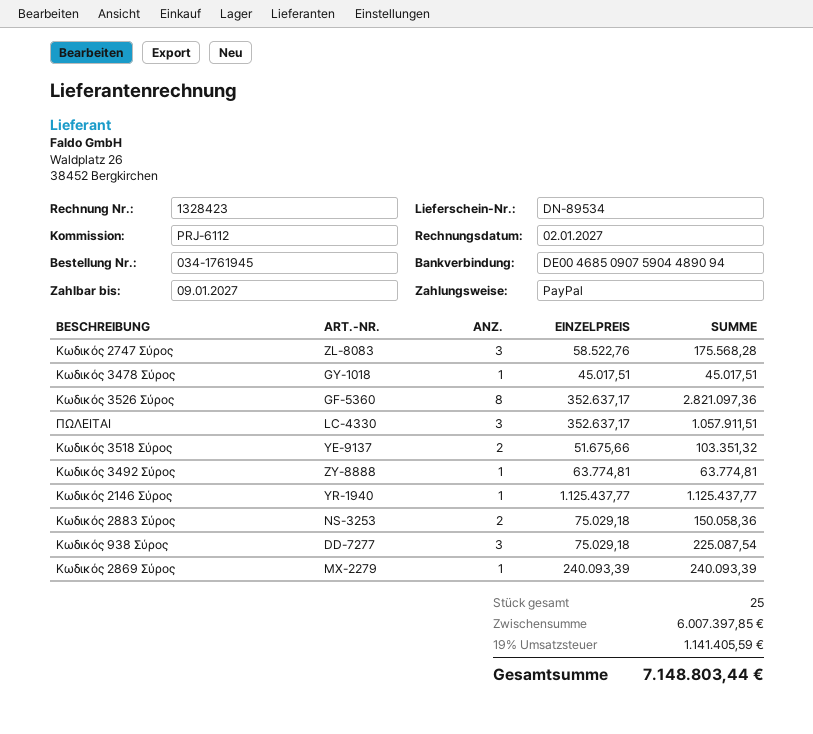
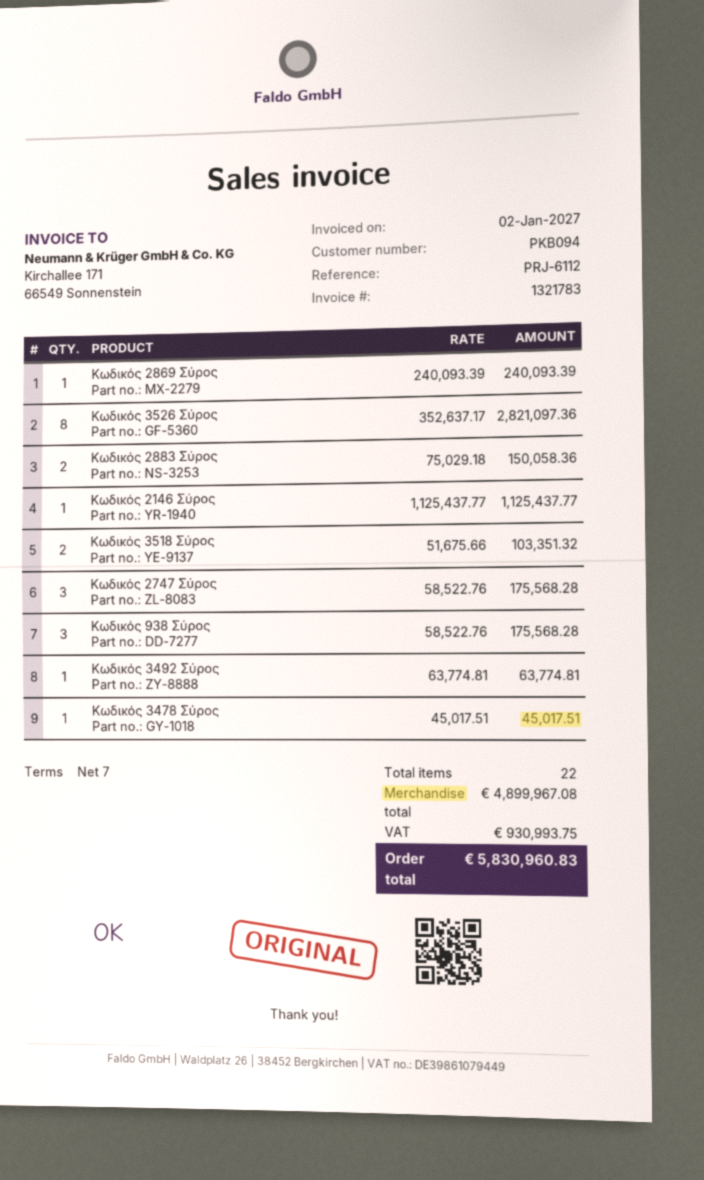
invoice number: 1328423 -> 1321783
ΠΩΛΕΙΤΑΙ: 3 x 352637.17 = 1057911.51 -> none
Κωδικός 938 Σύρος: 3 x 75029.18 = 225087.54 -> 3 x 58522.76 = 175568.28
total quantity: 25 -> 22
subtotal: 6007397.85 -> 4899967.08
tax: 1141405.59 -> 930993.75
total: 7148803.44 -> 5830960.83

